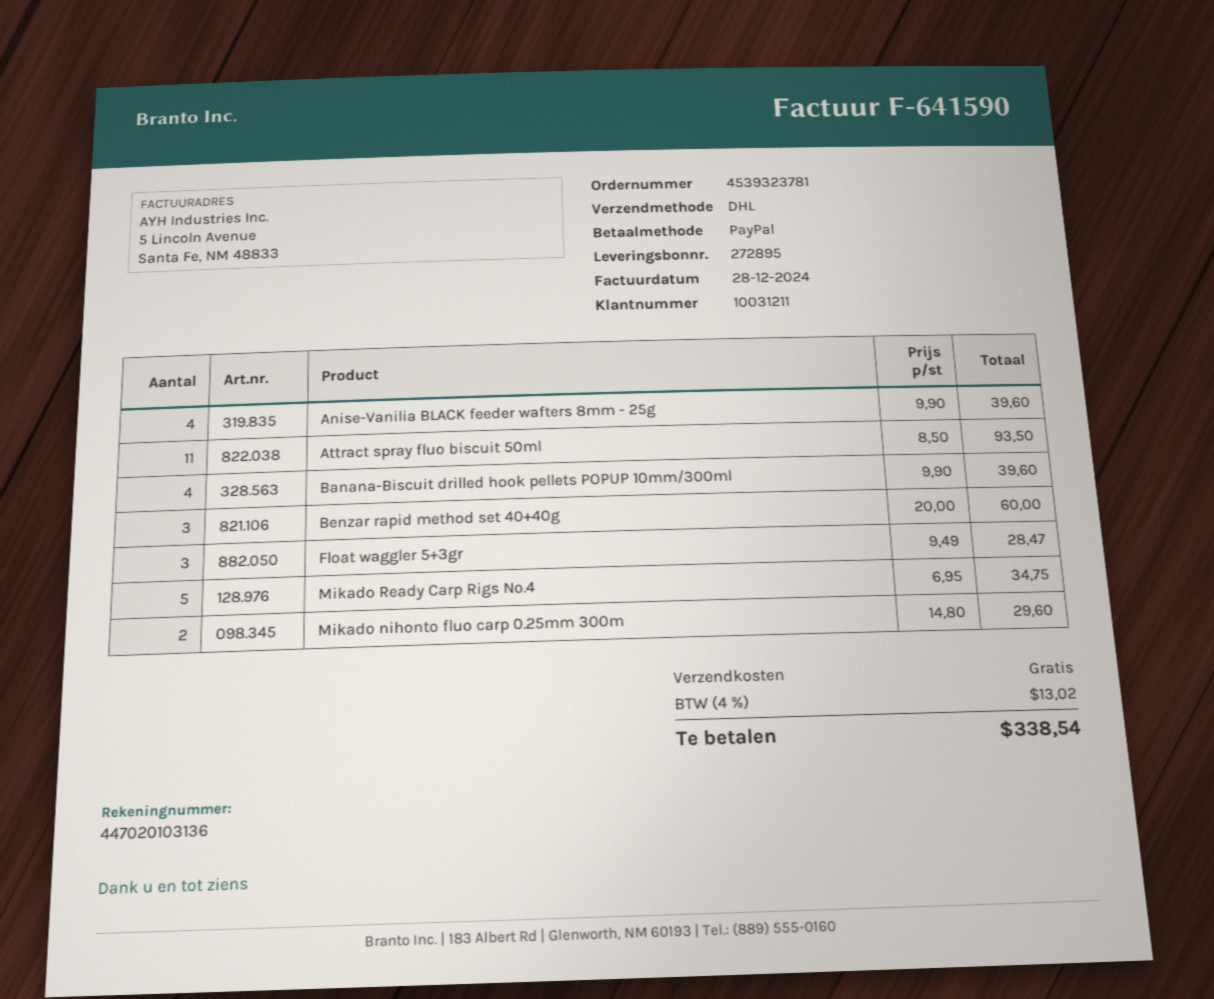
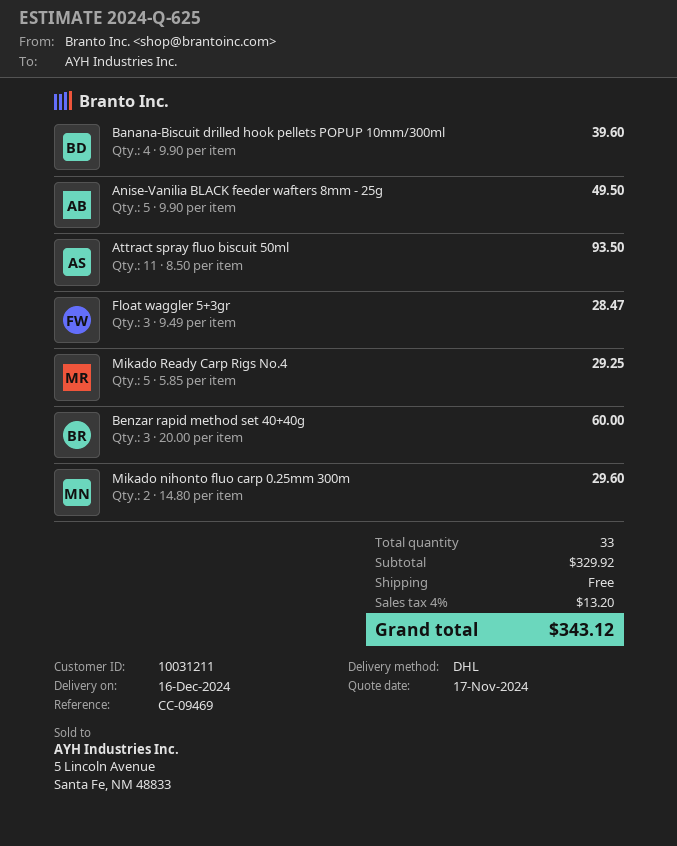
Anise-Vanilia BLACK feeder wafters 8mm - 25g: 4 x 9.90 = 39.60 -> 5 x 9.90 = 49.50
Mikado Ready Carp Rigs No.4: 5 x 6.95 = 34.75 -> 5 x 5.85 = 29.25
tax: 4% = 13.02 -> 4% = 13.20
total: 338.54 -> 343.12

